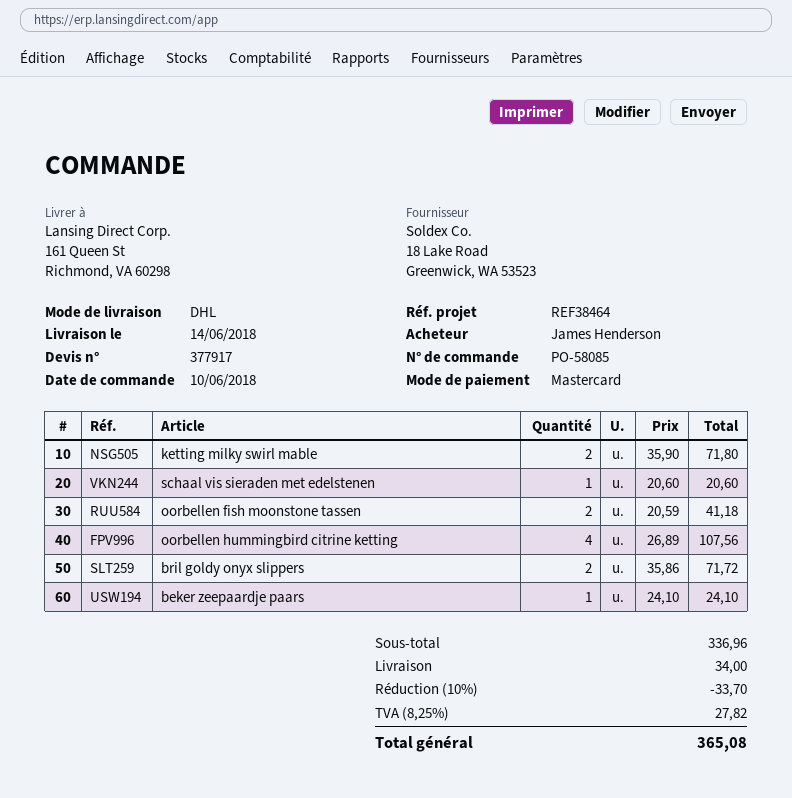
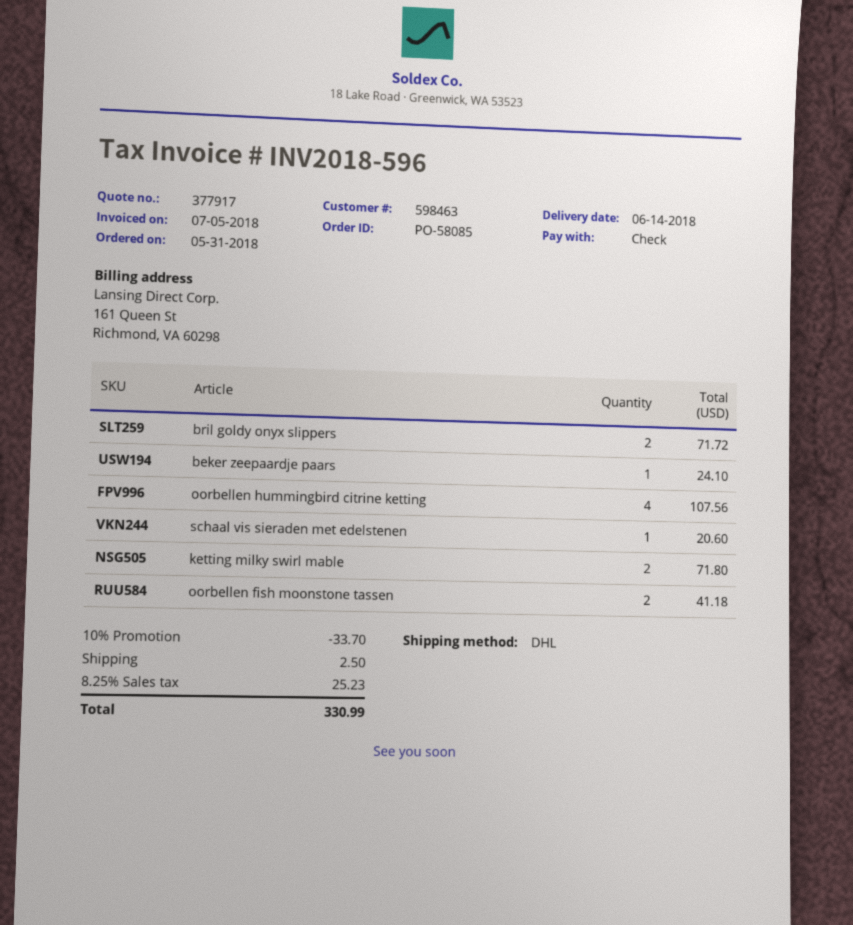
order date: 2018-06-10 -> 2018-05-31
payment method: Mastercard -> cheque
shipping: 34.00 -> 2.50
tax: 8.25% = 27.82 -> 8.25% = 25.23
total: 365.08 -> 330.99

